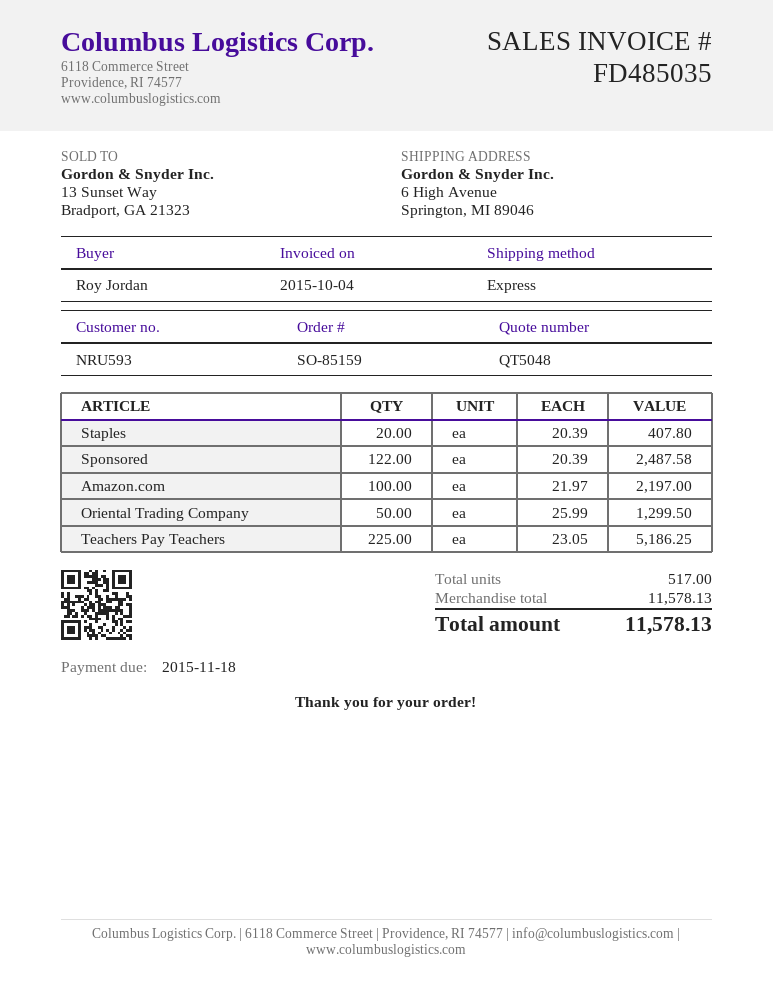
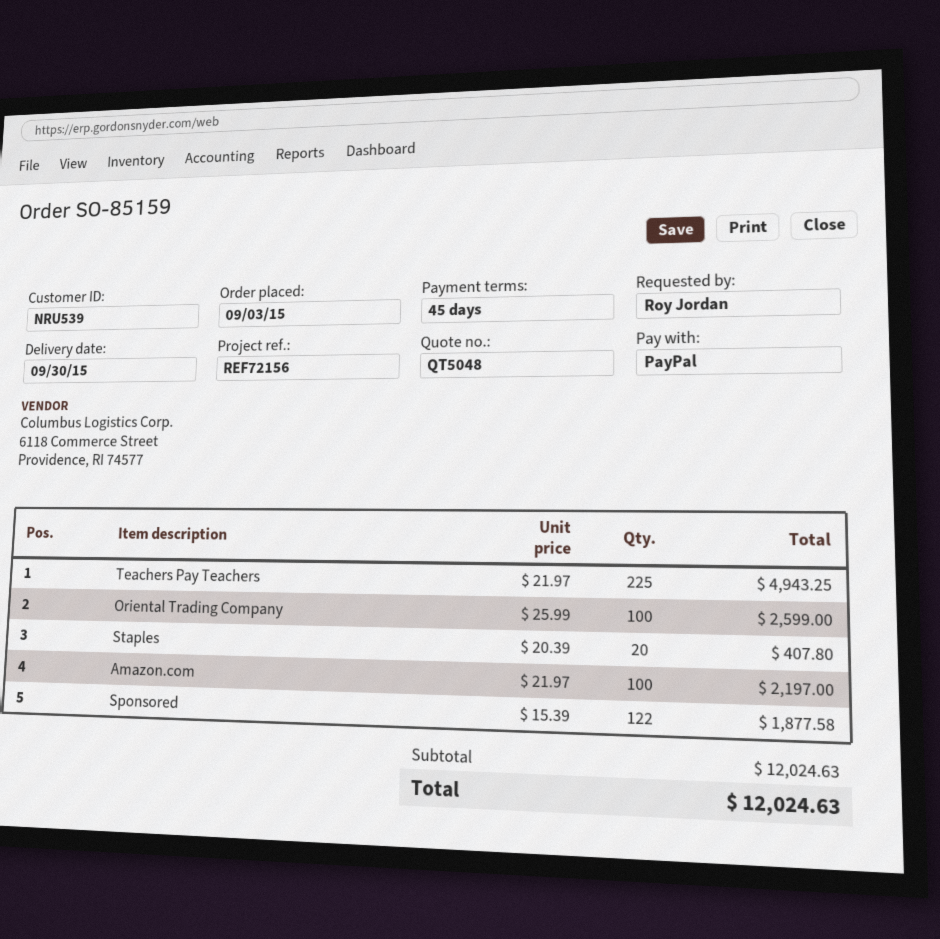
customer number: NRU593 -> NRU539
Sponsored: 122 x 20.39 = 2487.58 -> 122 x 15.39 = 1877.58
Oriental Trading Company: 50 x 25.99 = 1299.50 -> 100 x 25.99 = 2599.00
Teachers Pay Teachers: 225 x 23.05 = 5186.25 -> 225 x 21.97 = 4943.25
subtotal: 11578.13 -> 12024.63
total: 11578.13 -> 12024.63

